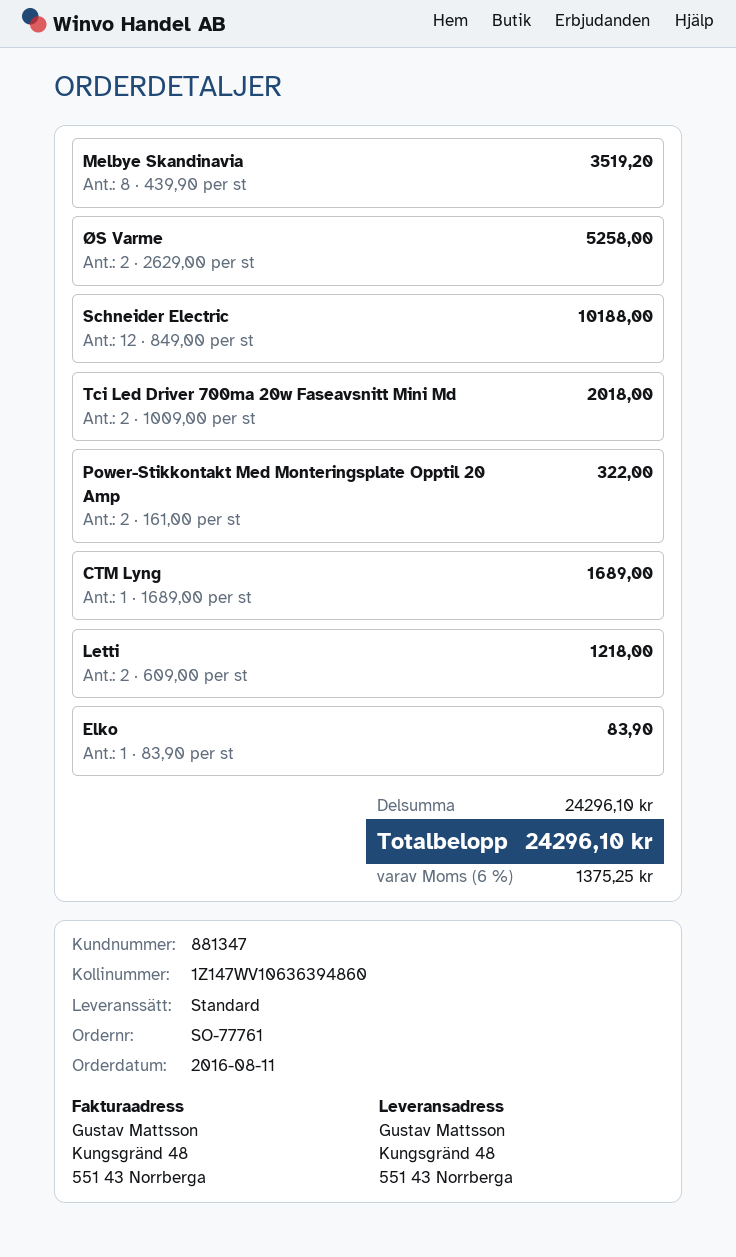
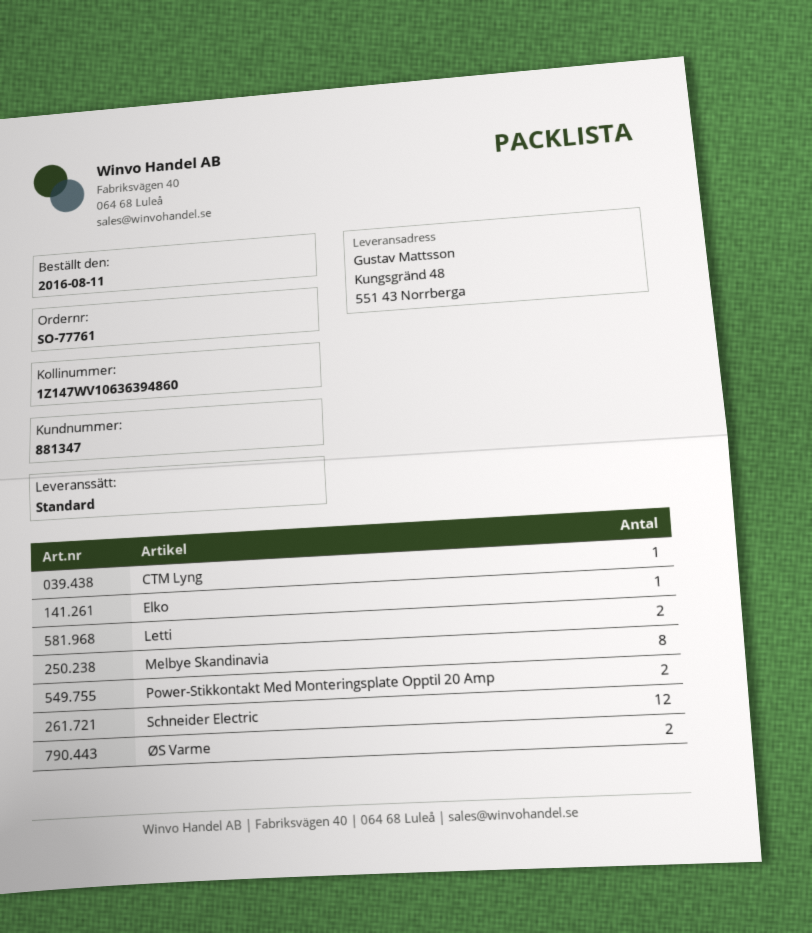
Tci Led Driver 700ma 20w Faseavsnitt Mini Md: 2 -> none

